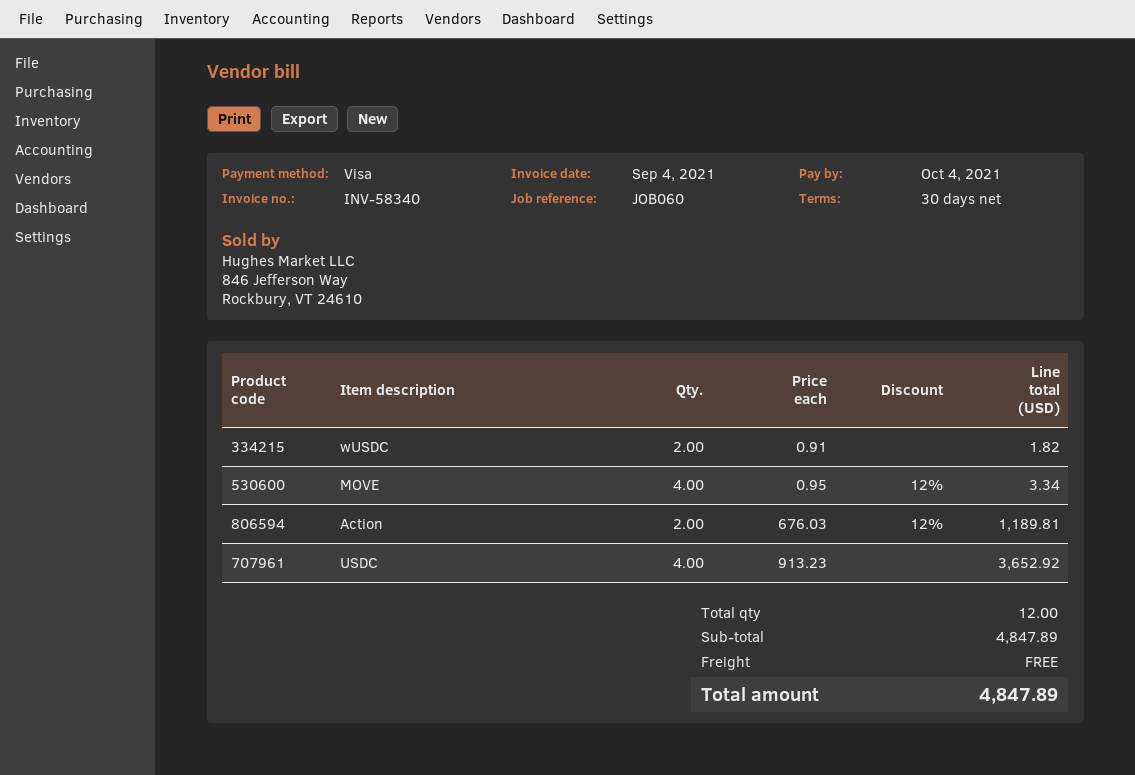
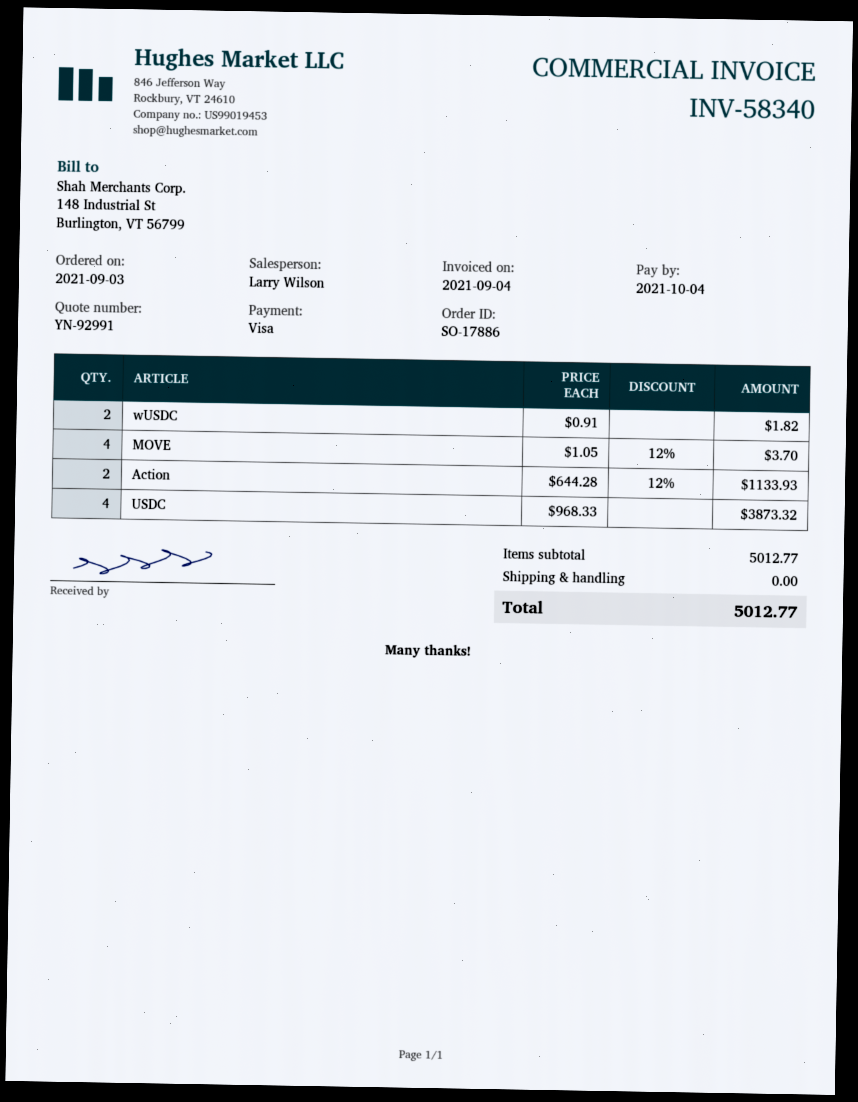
MOVE: 4 x 0.95 - 12% = 3.34 -> 4 x 1.05 - 12% = 3.70
Action: 2 x 676.03 - 12% = 1189.81 -> 2 x 644.28 - 12% = 1133.93
USDC: 4 x 913.23 = 3652.92 -> 4 x 968.33 = 3873.32
subtotal: 4847.89 -> 5012.77
total: 4847.89 -> 5012.77

